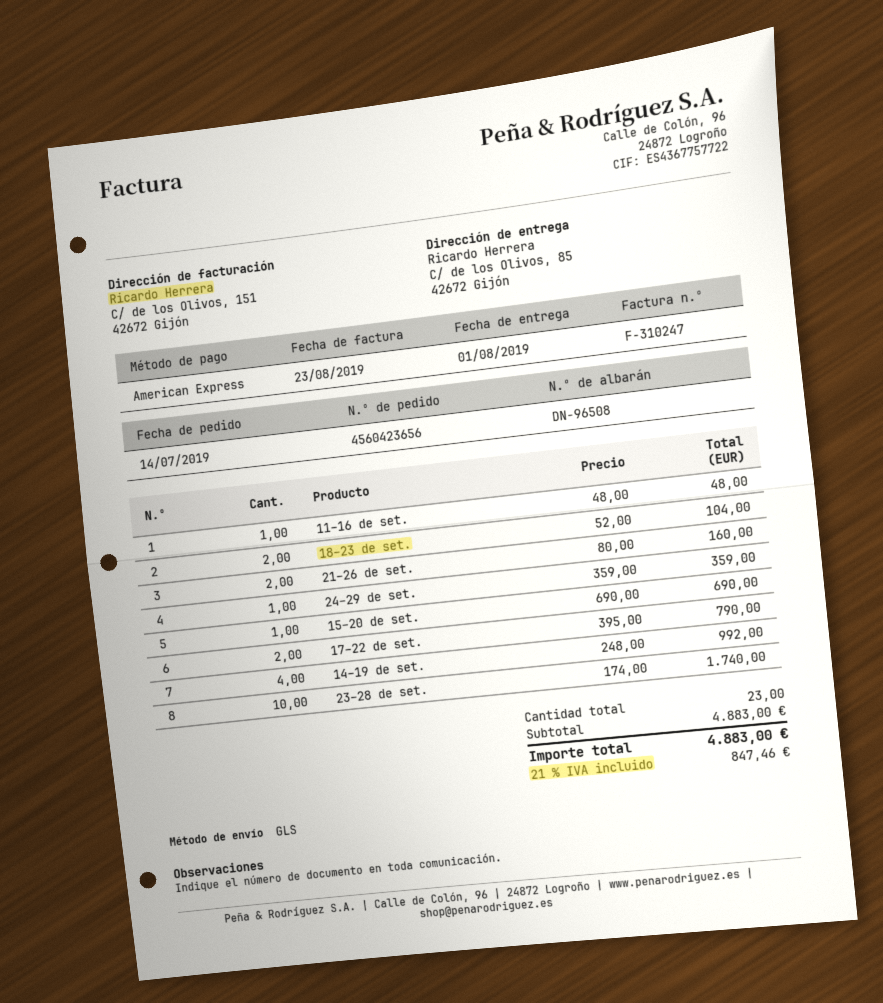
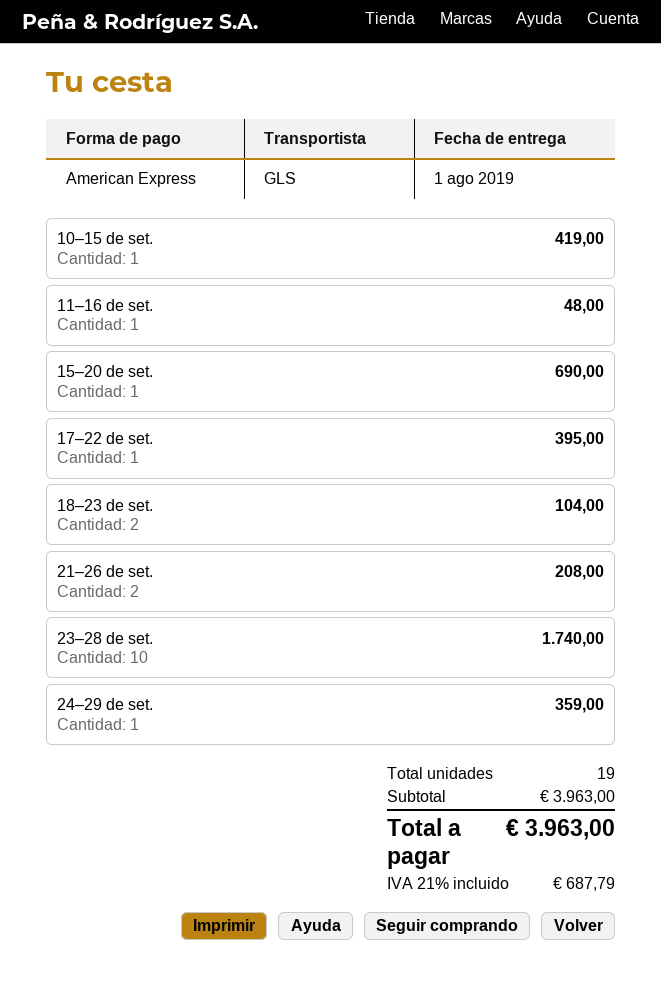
21–26 de set.: 2 for 160.00 -> 2 for 208.00
17–22 de set.: 2 for 790.00 -> 1 for 395.00
14–19 de set.: 4 for 992.00 -> none
10–15 de set.: none -> 1 for 419.00
total quantity: 23 -> 19
subtotal: 4883.00 -> 3963.00
tax: 21% = 847.46 -> 21% = 687.79
total: 4883.00 -> 3963.00

